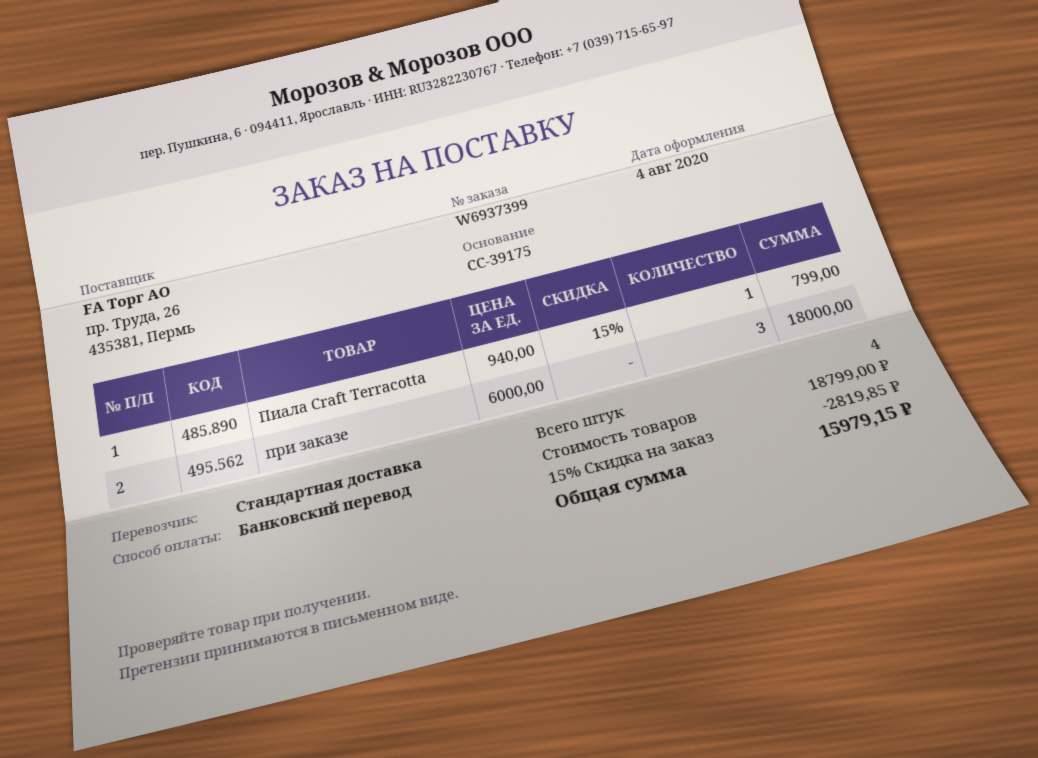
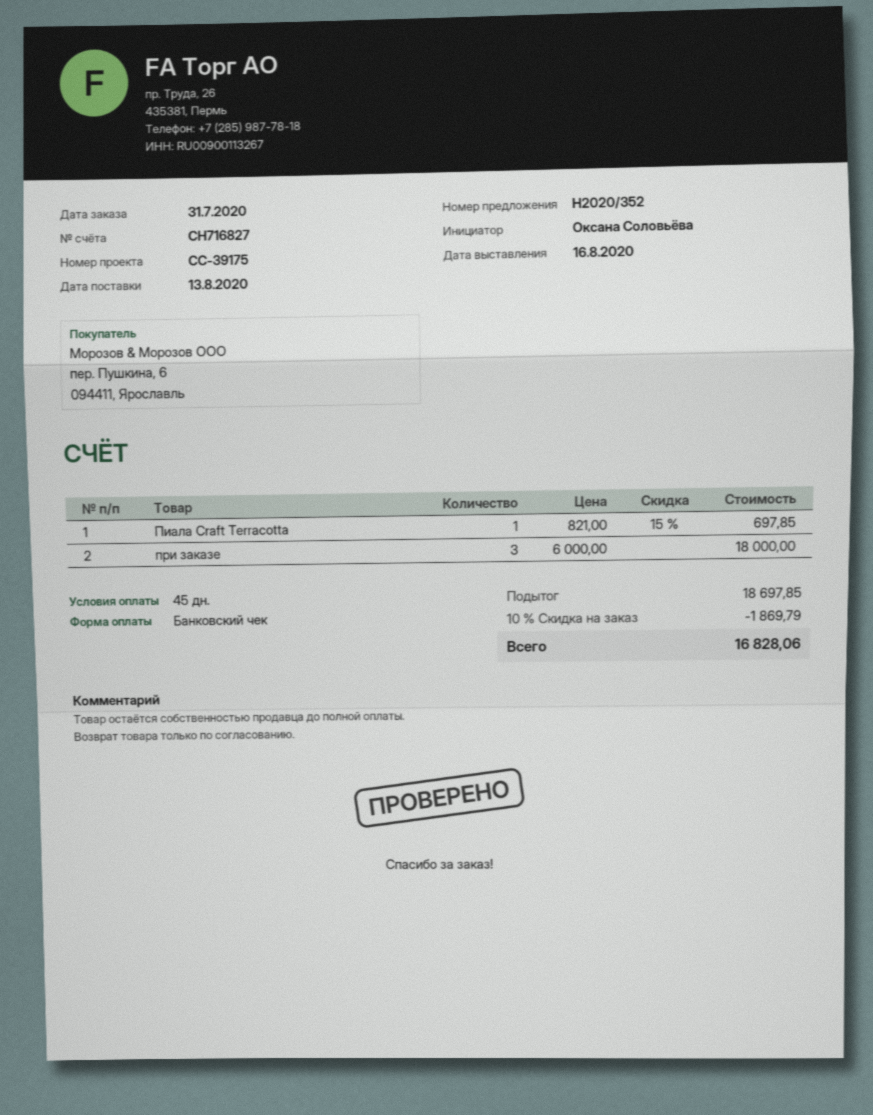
order date: 2020-08-04 -> 2020-07-31
payment method: bank transfer -> cheque
Пиала Craft Terracotta: 1 x 940.00 - 15% = 799.00 -> 1 x 821.00 - 15% = 697.85
subtotal: 18799.00 -> 18697.85
discount: 15% = 2819.85 -> 10% = 1869.79
total: 15979.15 -> 16828.06

